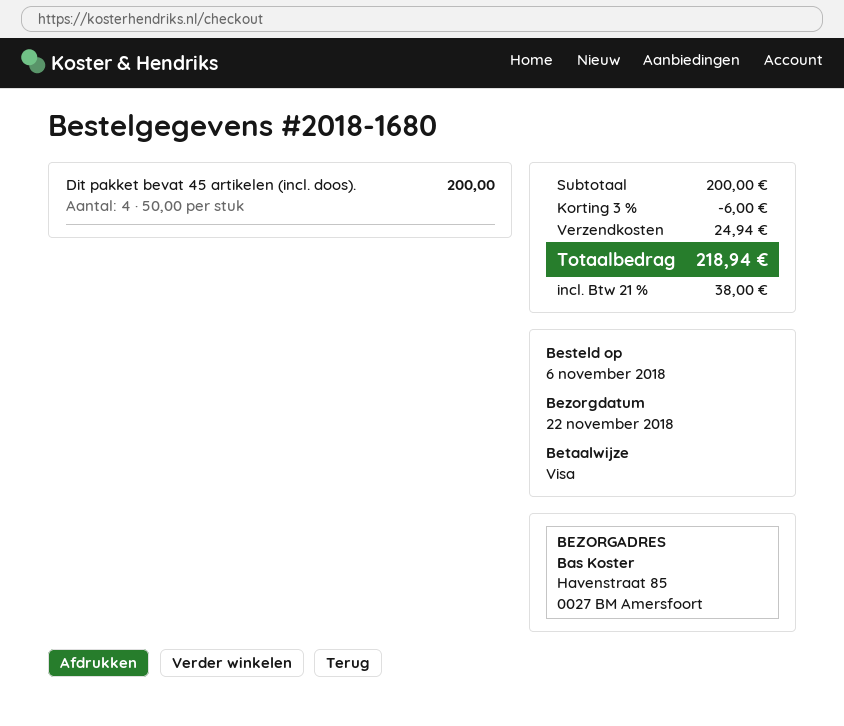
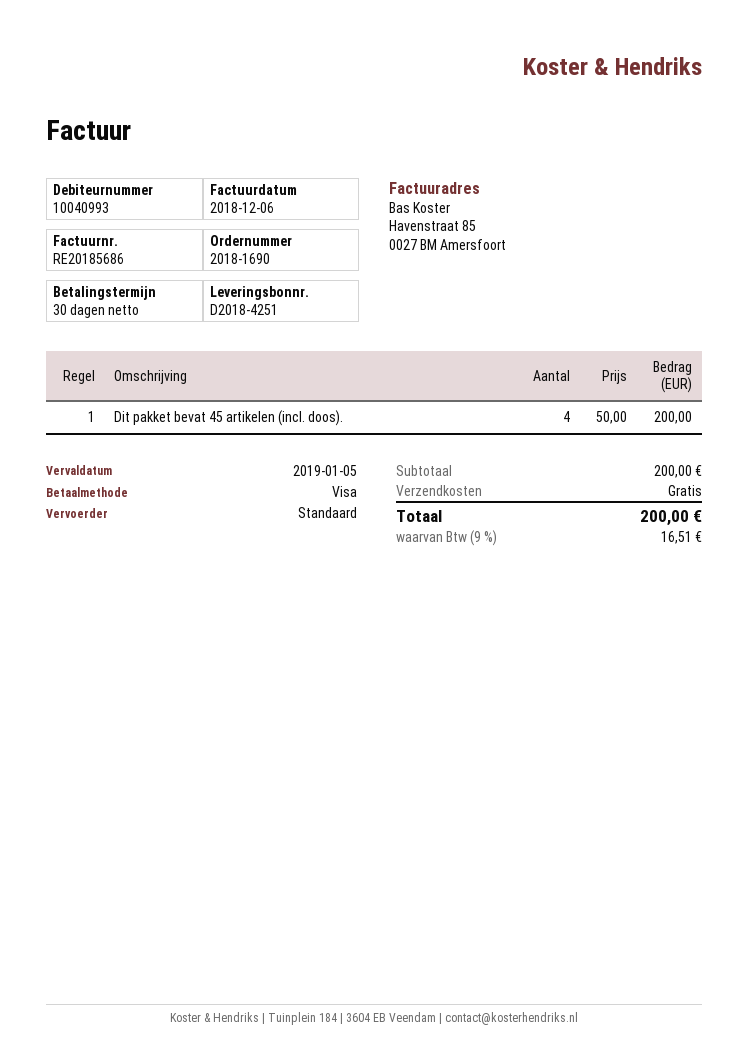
order number: 2018-1680 -> 2018-1690
discount: 3% = 6.00 -> none
shipping: 24.94 -> 0.00
tax: 21% = 38.00 -> 9% = 16.51
total: 218.94 -> 200.00

